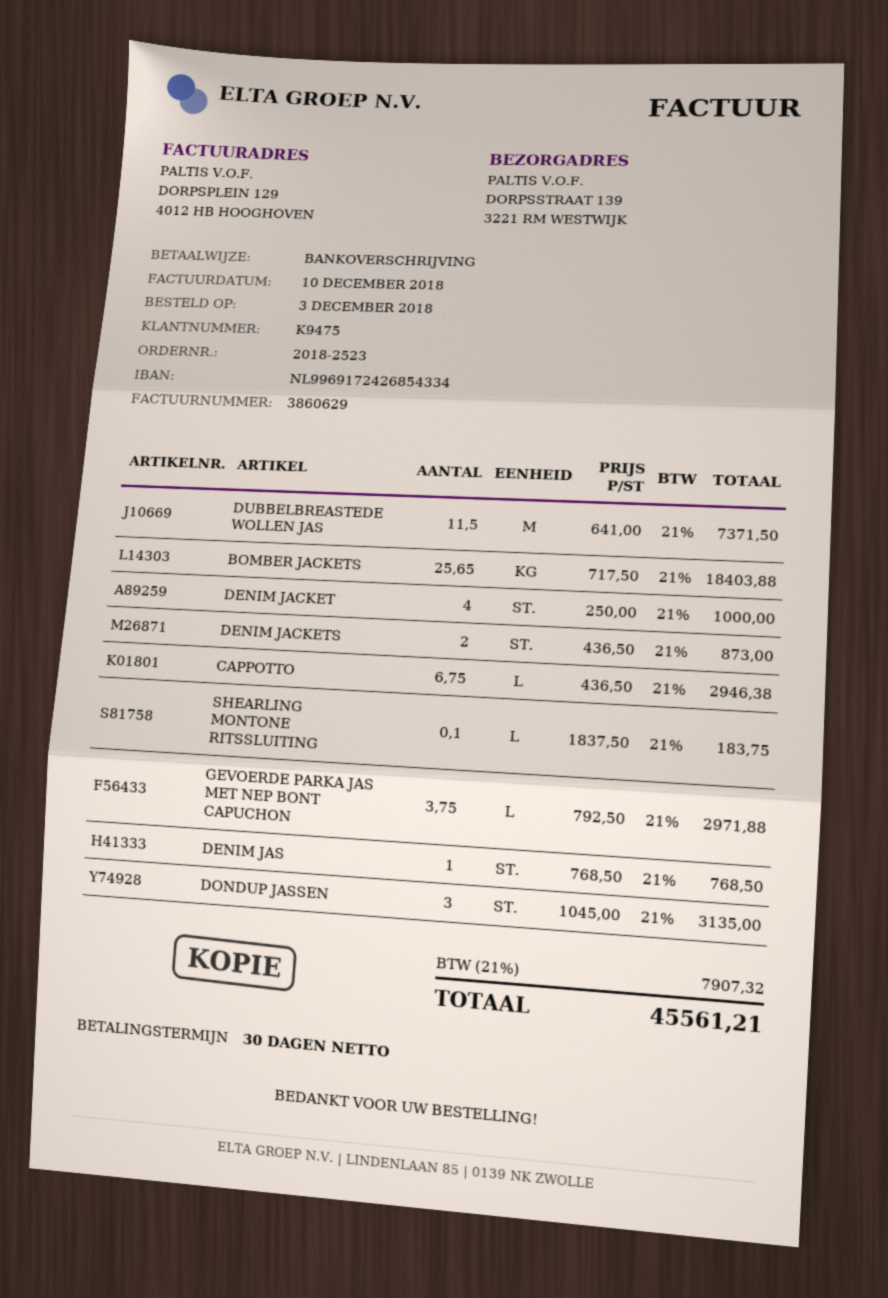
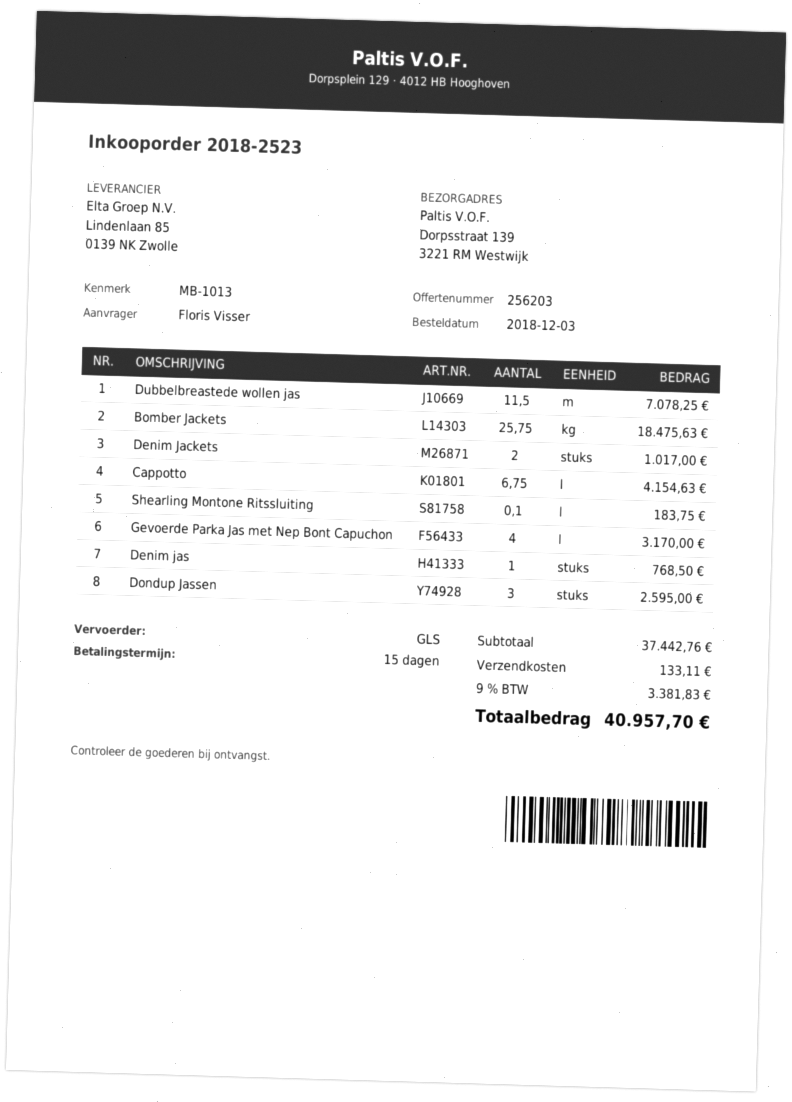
payment terms: 30 days -> 15 days
DUBBELBREASTEDE WOLLEN JAS: 11.5 for 7371.50 -> 11.5 for 7078.25
BOMBER JACKETS: 25.65 for 18403.88 -> 25.75 for 18475.63
DENIM JACKET: 4 for 1000.00 -> none
DENIM JACKETS: 2 for 873.00 -> 2 for 1017.00
CAPPOTTO: 6.75 for 2946.38 -> 6.75 for 4154.63
GEVOERDE PARKA JAS MET NEP BONT CAPUCHON: 3.75 for 2971.88 -> 4 for 3170.00
DONDUP JASSEN: 3 for 3135.00 -> 3 for 2595.00
shipping: none -> 133.11
tax: 21% = 7907.32 -> 9% = 3381.83
total: 45561.21 -> 40957.70

